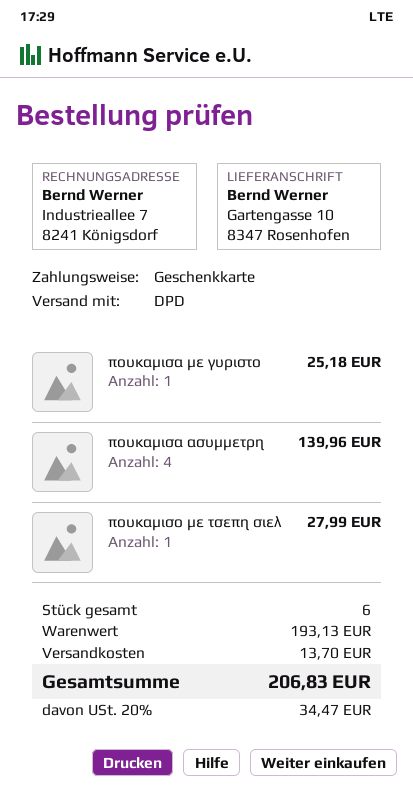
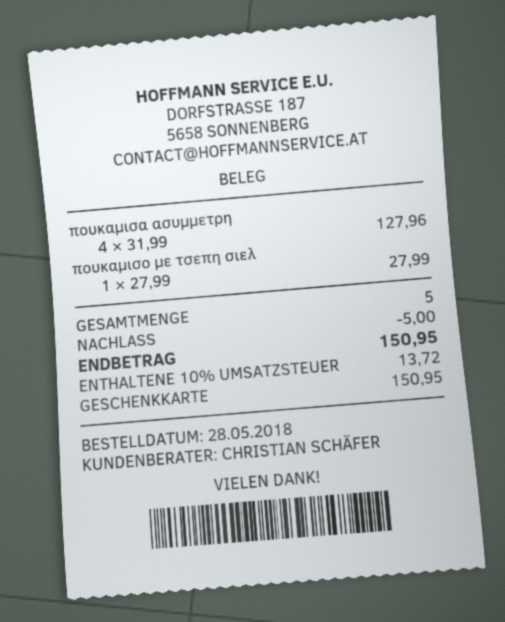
πουκαμισα με γυριστο: 1 for 25.18 -> none
πουκαμισα ασυμμετρη: 4 for 139.96 -> 4 for 127.96
total quantity: 6 -> 5
discount: none -> 5.00
shipping: 13.70 -> none
tax: 20% = 34.47 -> 10% = 13.72
total: 206.83 -> 150.95

